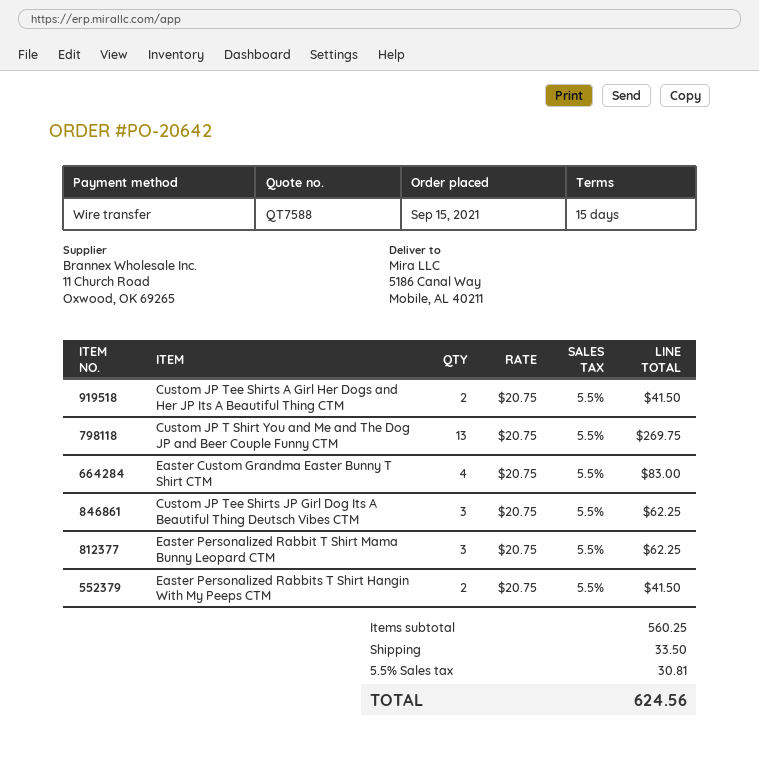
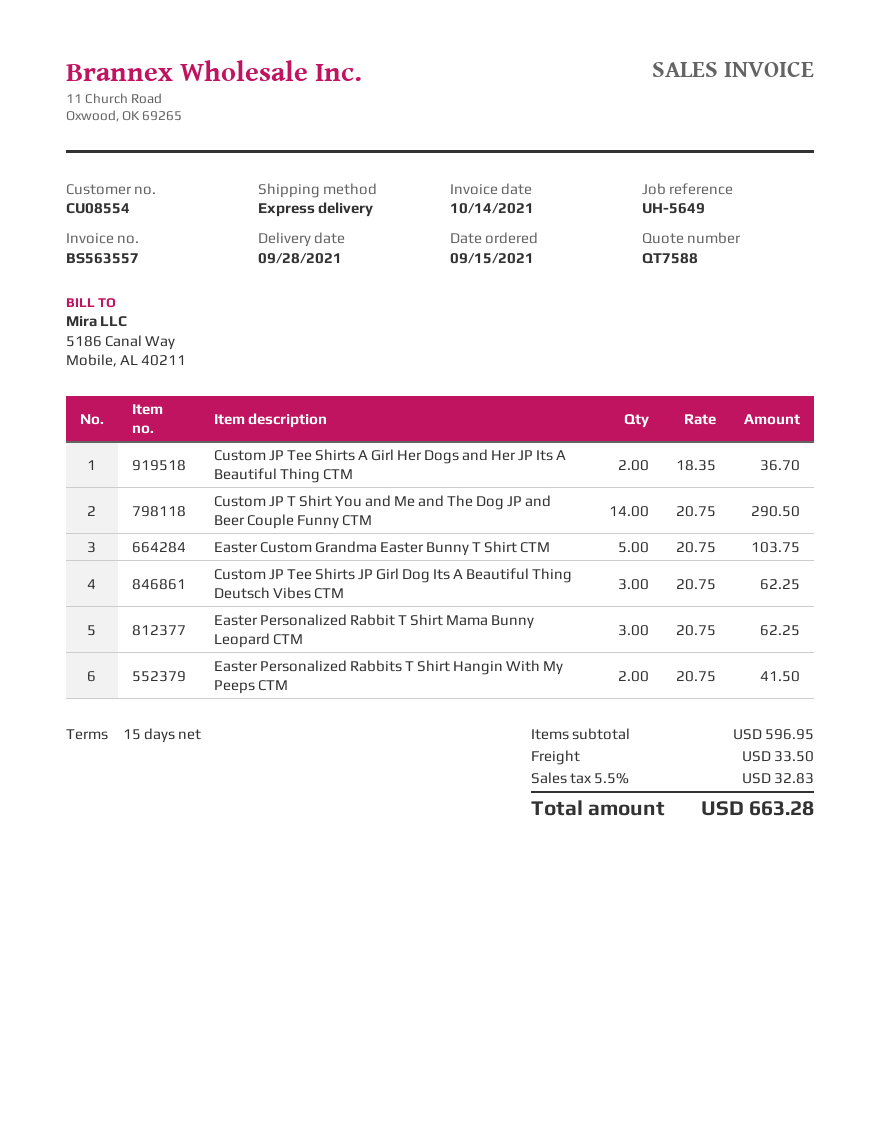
Custom JP Tee Shirts A Girl Her Dogs and Her JP Its A Beautiful Thing CTM: 2 x 20.75 = 41.50 -> 2 x 18.35 = 36.70
Custom JP T Shirt You and Me and The Dog JP and Beer Couple Funny CTM: 13 x 20.75 = 269.75 -> 14 x 20.75 = 290.50
Easter Custom Grandma Easter Bunny T Shirt CTM: 4 x 20.75 = 83.00 -> 5 x 20.75 = 103.75
subtotal: 560.25 -> 596.95
tax: 5.5% = 30.81 -> 5.5% = 32.83
total: 624.56 -> 663.28

